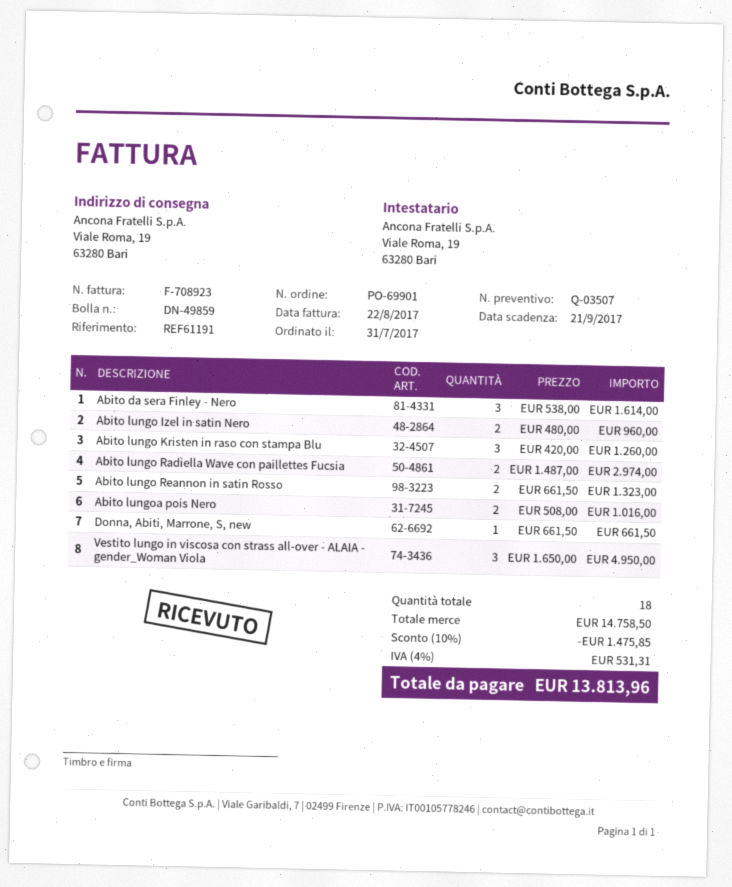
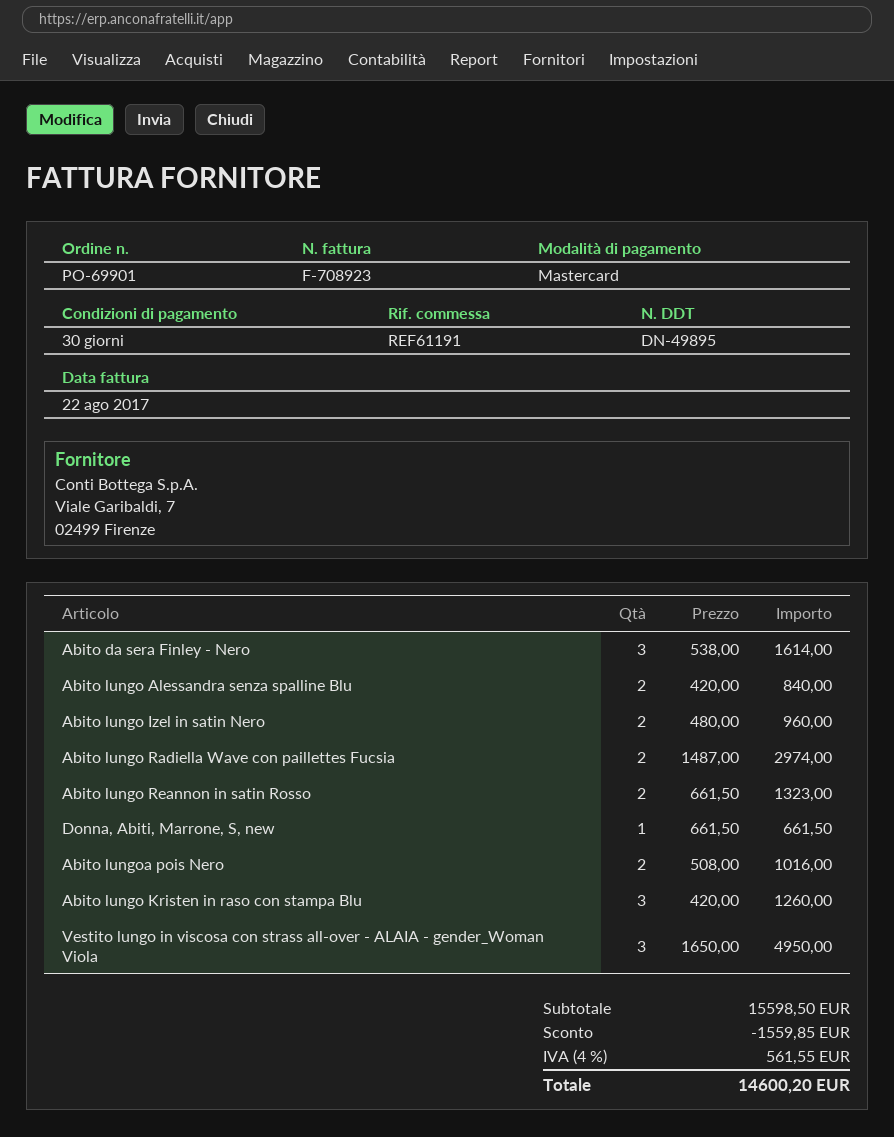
delivery note number: DN-49859 -> DN-49895
Abito lungo Alessandra senza spalline Blu: none -> 2 x 420.00 = 840.00
subtotal: 14758.50 -> 15598.50
discount: 1475.85 -> 1559.85
tax: 4% = 531.31 -> 4% = 561.55
total: 13813.96 -> 14600.20

